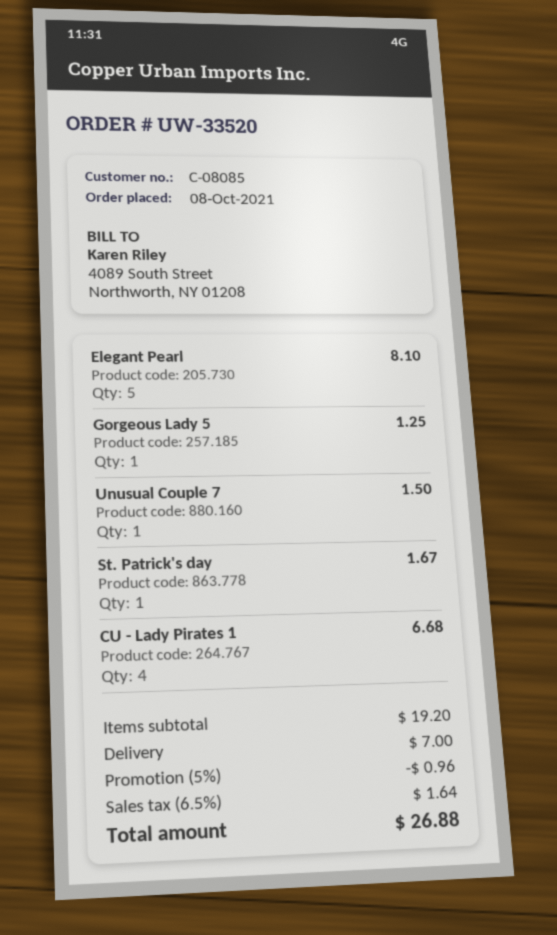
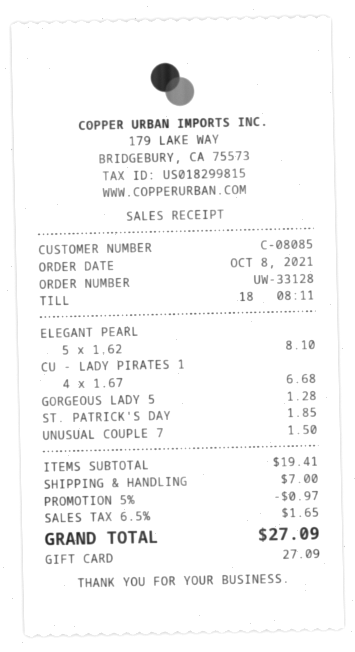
order number: UW-33520 -> UW-33128
Gorgeous Lady 5: 1 for 1.25 -> 1 for 1.28
St. Patrick's day: 1 for 1.67 -> 1 for 1.85
subtotal: 19.20 -> 19.41
discount: 5% = 0.96 -> 5% = 0.97
tax: 6.5% = 1.64 -> 6.5% = 1.65
total: 26.88 -> 27.09

